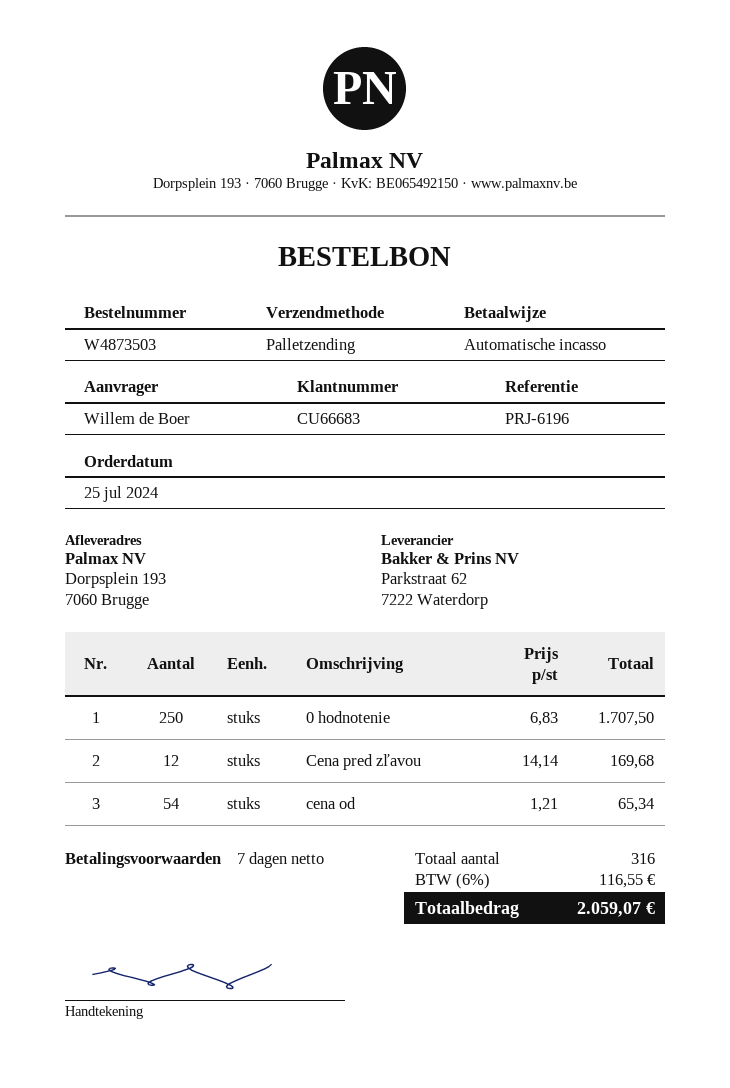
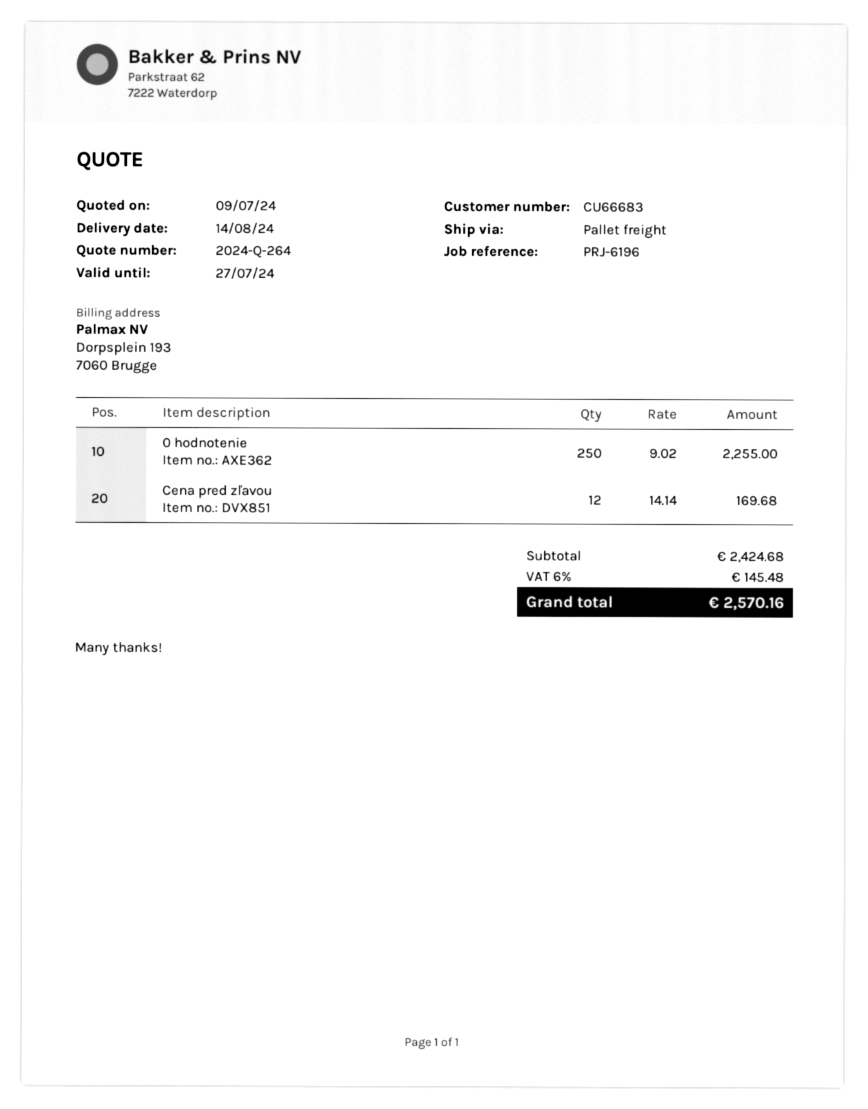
0 hodnotenie: 250 x 6.83 = 1707.50 -> 250 x 9.02 = 2255.00
cena od: 54 x 1.21 = 65.34 -> none
tax: 6% = 116.55 -> 6% = 145.48
total: 2059.07 -> 2570.16

